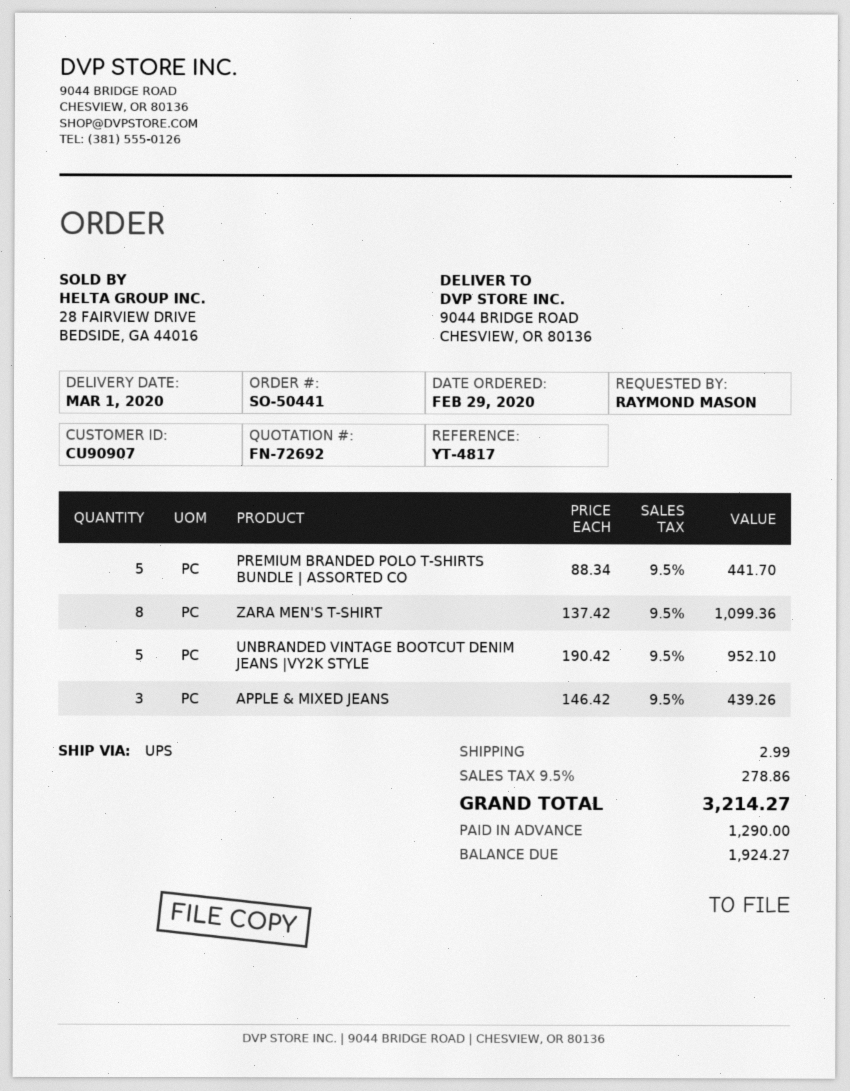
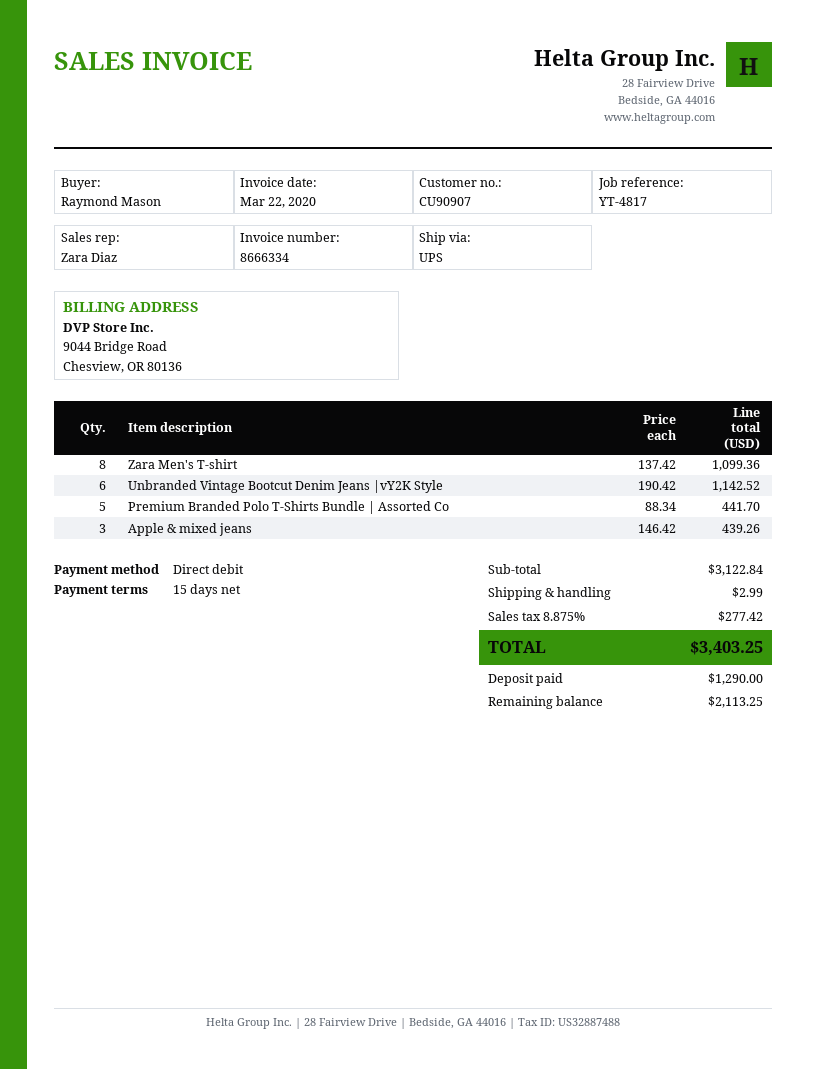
UNBRANDED VINTAGE BOOTCUT DENIM JEANS |VY2K STYLE: 5 x 190.42 = 952.10 -> 6 x 190.42 = 1142.52
tax: 9.5% = 278.86 -> 8.875% = 277.42
total: 3214.27 -> 3403.25
balance: 1924.27 -> 2113.25

